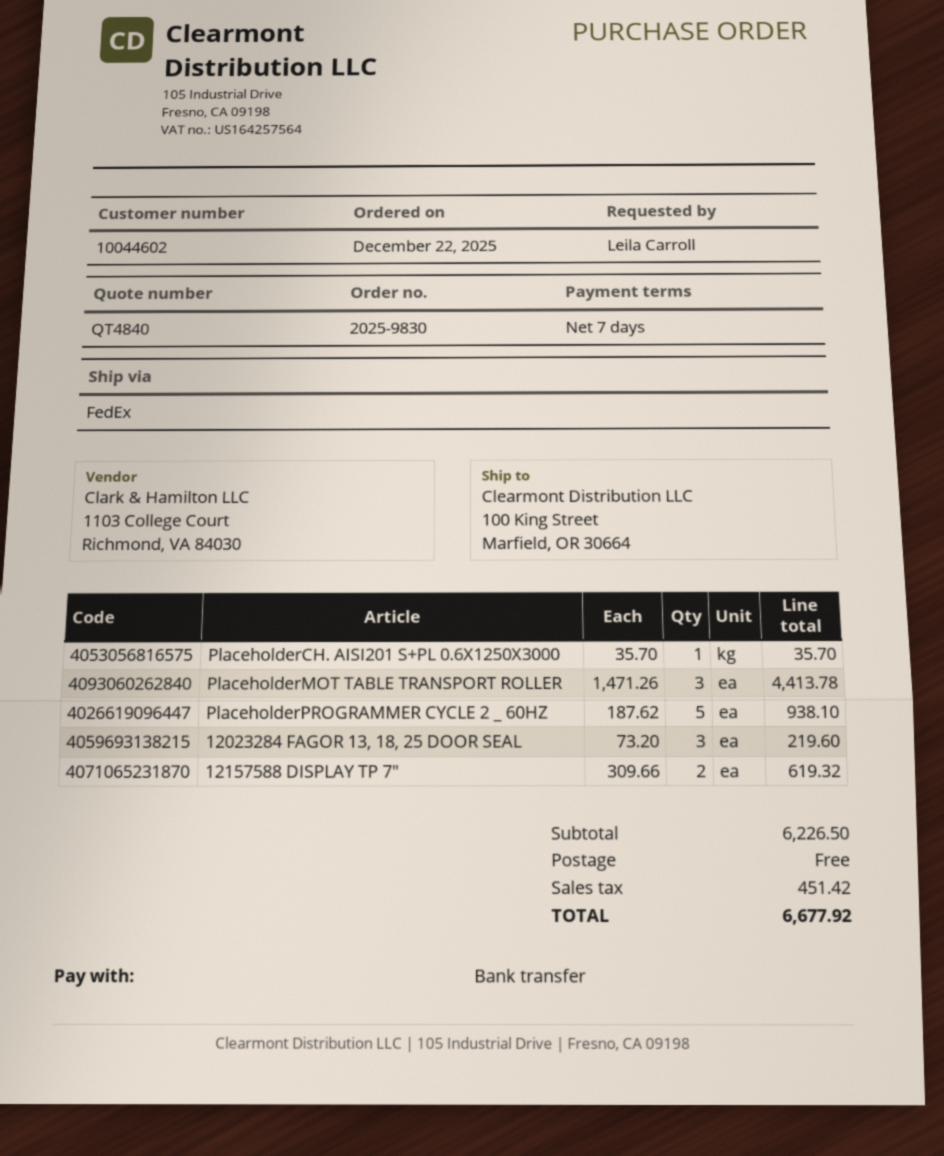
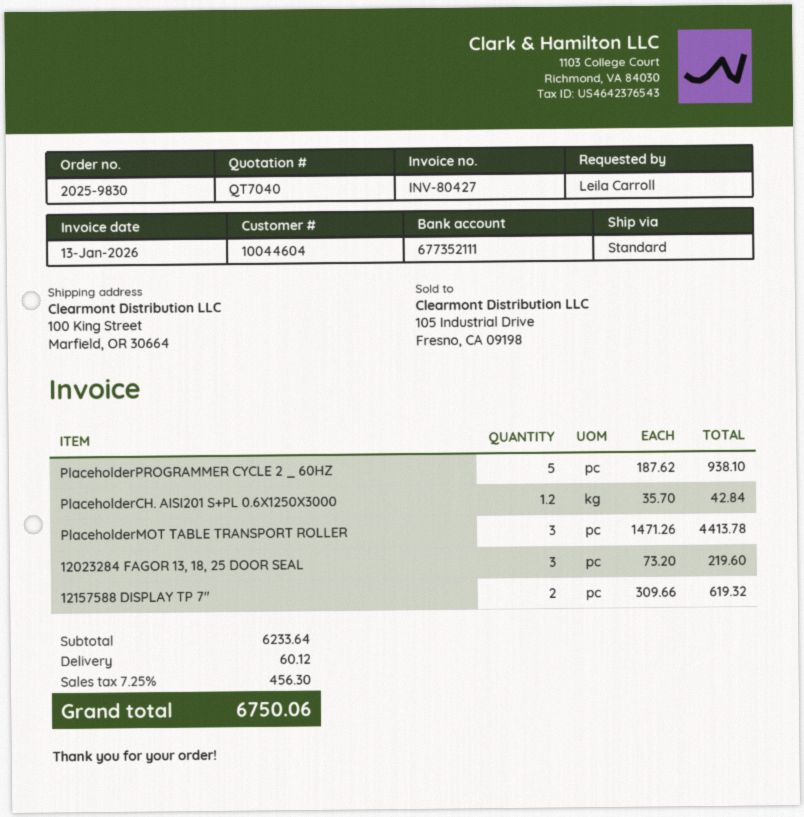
quote number: QT4840 -> QT7040
customer number: 10044602 -> 10044604
shipping method: FedEx -> standard
PlaceholderCH. AISI201 S+PL 0.6X1250X3000: 1 x 35.70 = 35.70 -> 1.2 x 35.70 = 42.84
subtotal: 6226.50 -> 6233.64
shipping: 0.00 -> 60.12
tax: 451.42 -> 456.30
total: 6677.92 -> 6750.06

